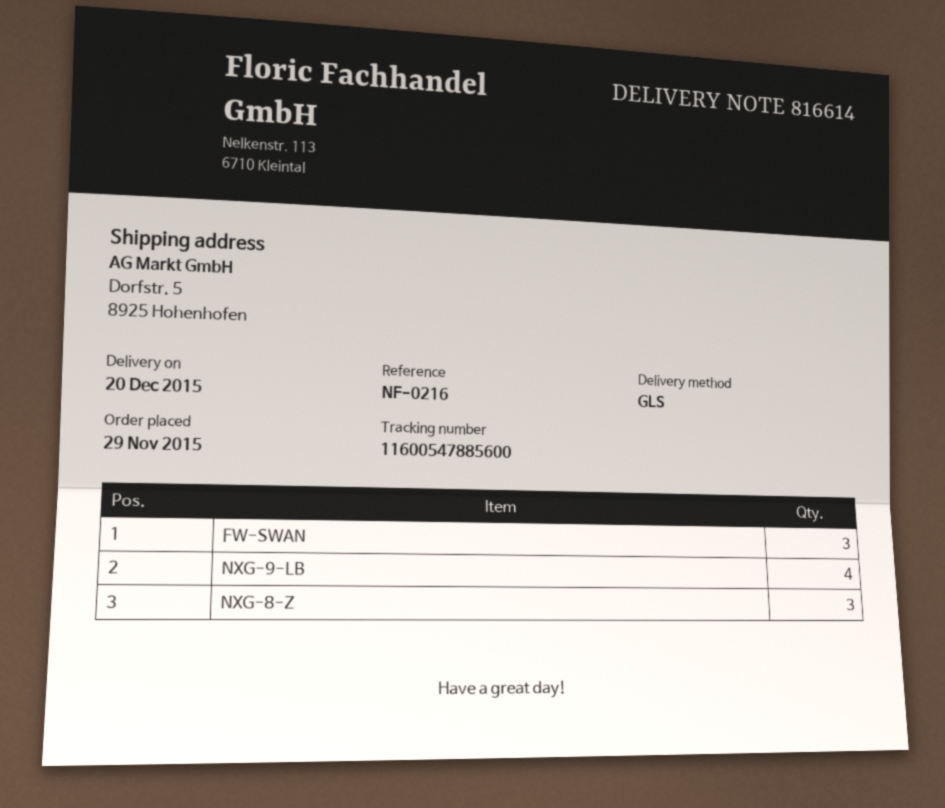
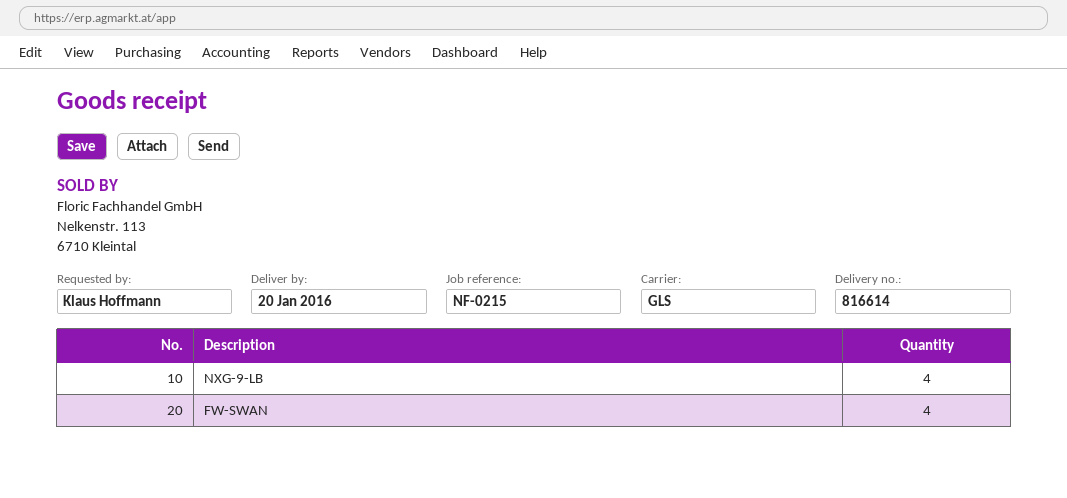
delivery date: 2015-12-20 -> 2016-01-20
reference: NF-0216 -> NF-0215
FW-SWAN: 3 -> 4
NXG-8-Z: 3 -> none

